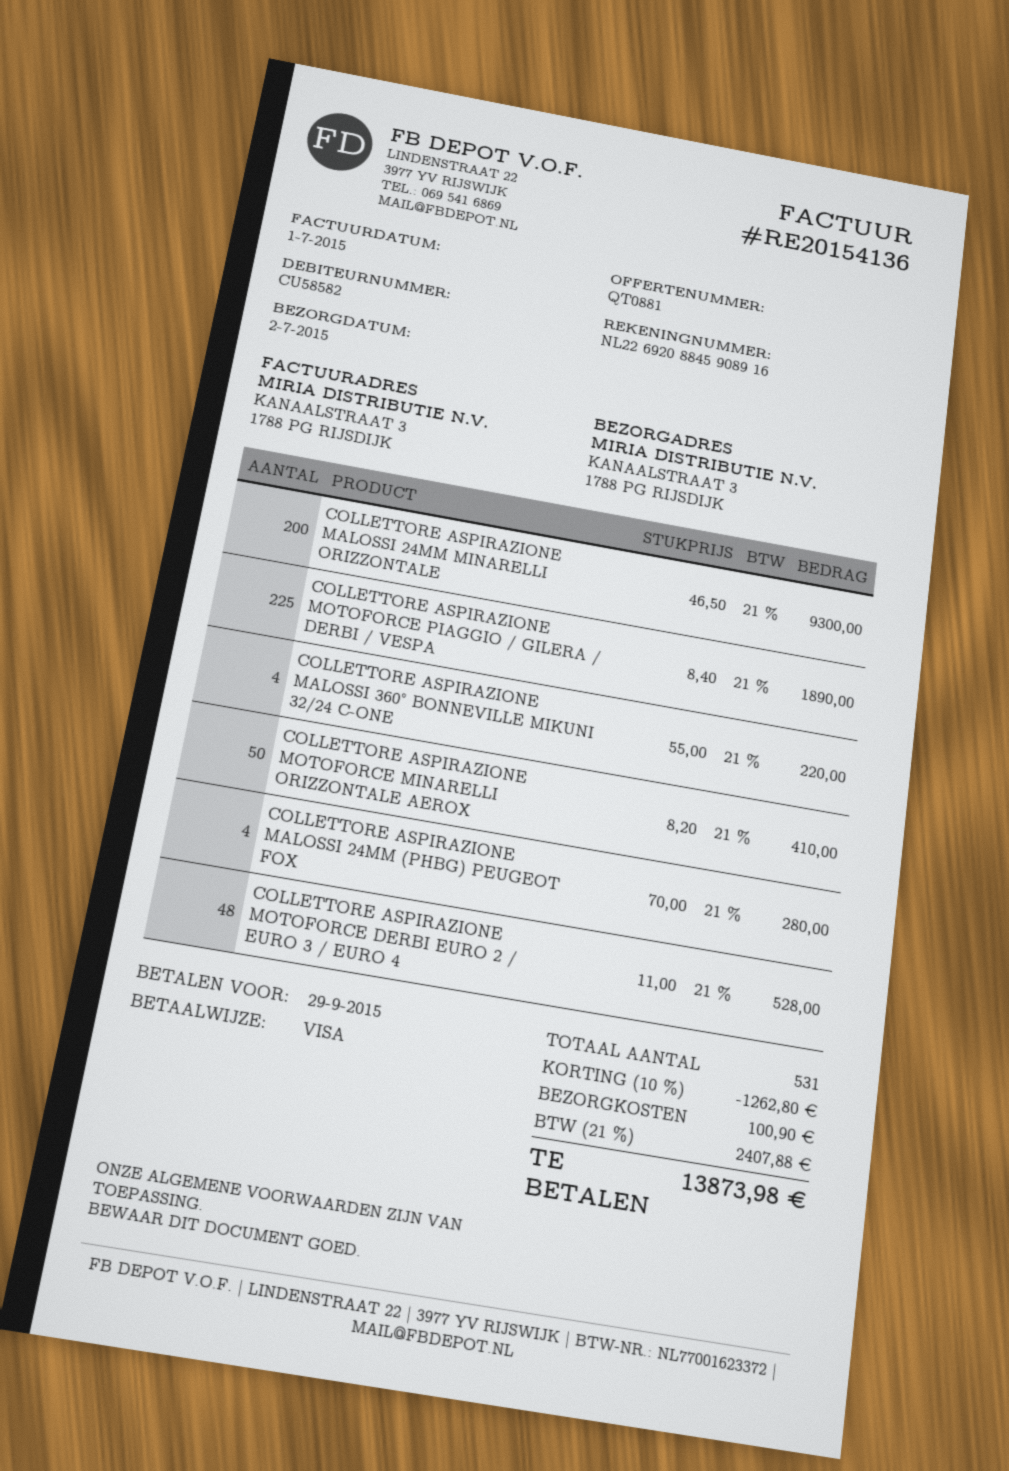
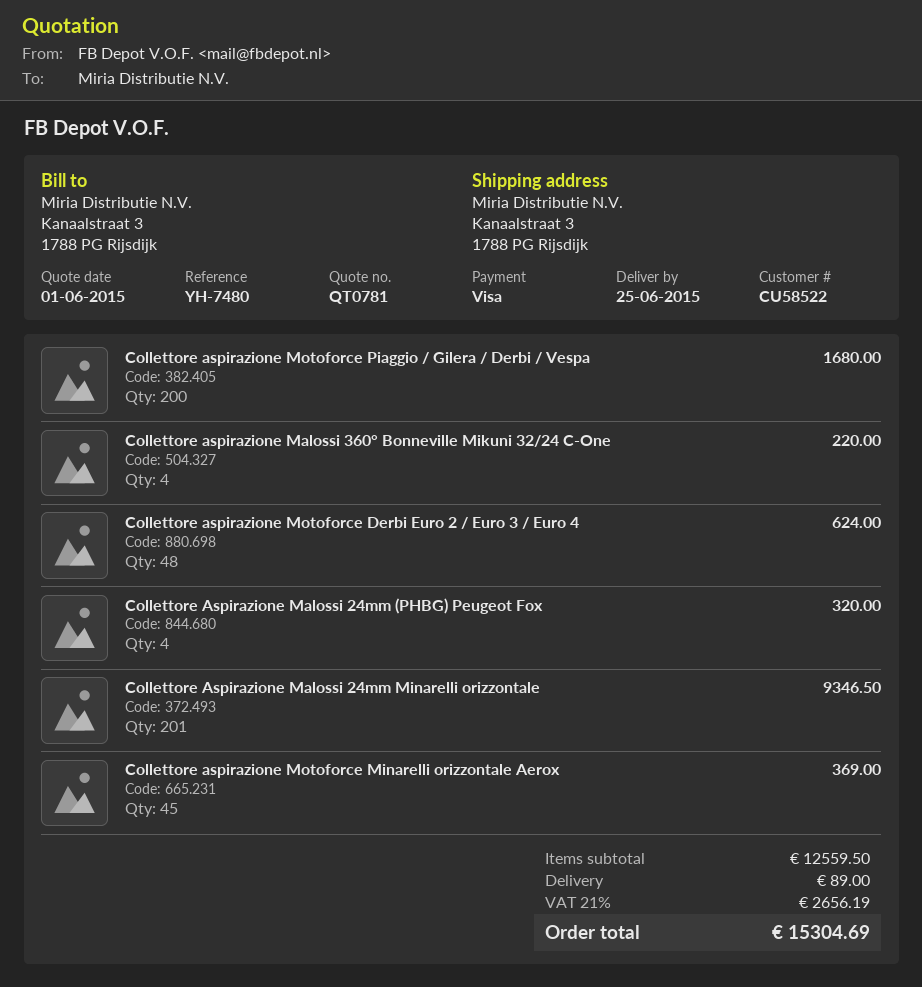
quote number: QT0881 -> QT0781
delivery date: 2015-07-02 -> 2015-06-25
customer number: CU58582 -> CU58522
COLLETTORE ASPIRAZIONE MALOSSI 24MM MINARELLI ORIZZONTALE: 200 for 9300.00 -> 201 for 9346.50
COLLETTORE ASPIRAZIONE MOTOFORCE PIAGGIO / GILERA / DERBI / VESPA: 225 for 1890.00 -> 200 for 1680.00
COLLETTORE ASPIRAZIONE MOTOFORCE MINARELLI ORIZZONTALE AEROX: 50 for 410.00 -> 45 for 369.00
COLLETTORE ASPIRAZIONE MALOSSI 24MM (PHBG) PEUGEOT FOX: 4 for 280.00 -> 4 for 320.00
COLLETTORE ASPIRAZIONE MOTOFORCE DERBI EURO 2 / EURO 3 / EURO 4: 48 for 528.00 -> 48 for 624.00
discount: 10% = 1262.80 -> none
shipping: 100.90 -> 89.00
tax: 21% = 2407.88 -> 21% = 2656.19
total: 13873.98 -> 15304.69

